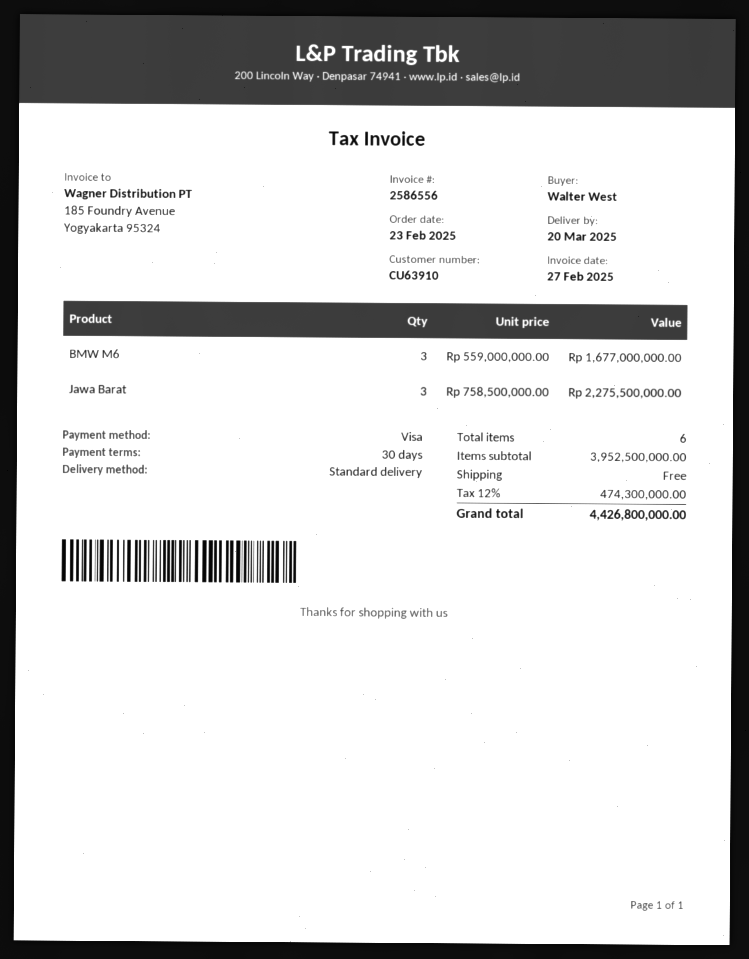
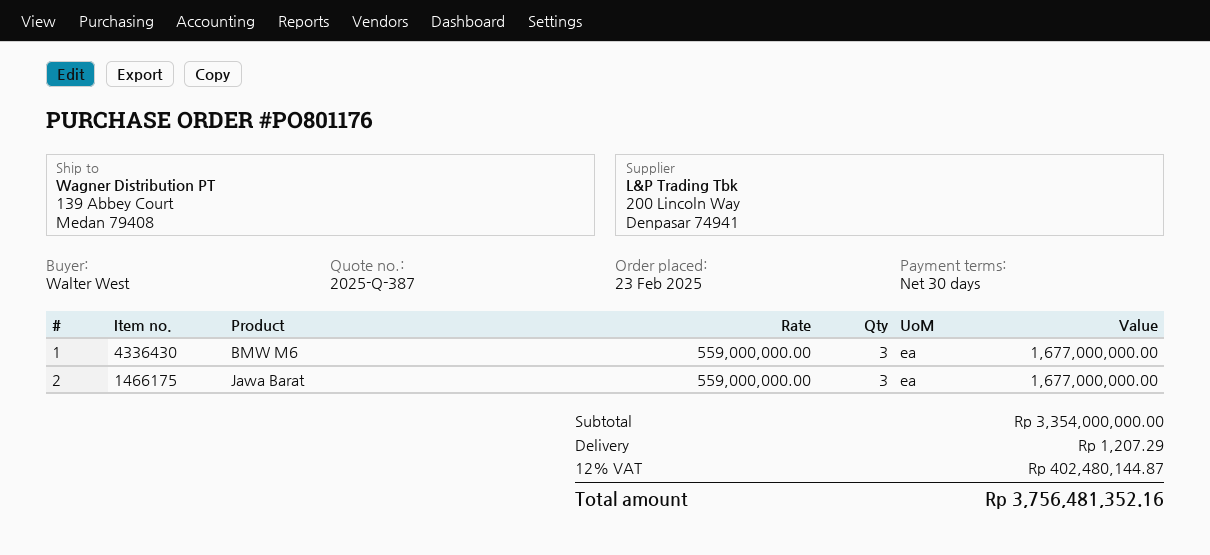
Jawa Barat: 3 x 758500000.00 = 2275500000.00 -> 3 x 559000000.00 = 1677000000.00
subtotal: 3952500000.00 -> 3354000000.00
shipping: 0.00 -> 1207.29
tax: 12% = 474300000.00 -> 12% = 402480144.87
total: 4426800000.00 -> 3756481352.16

